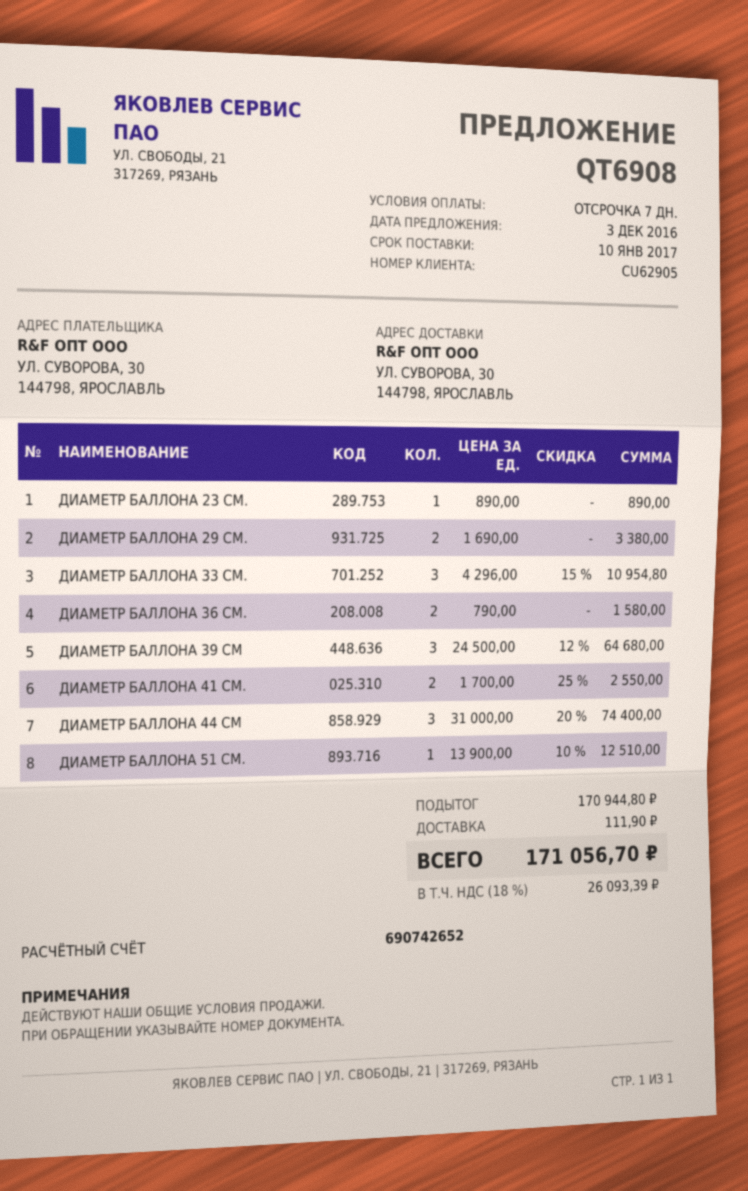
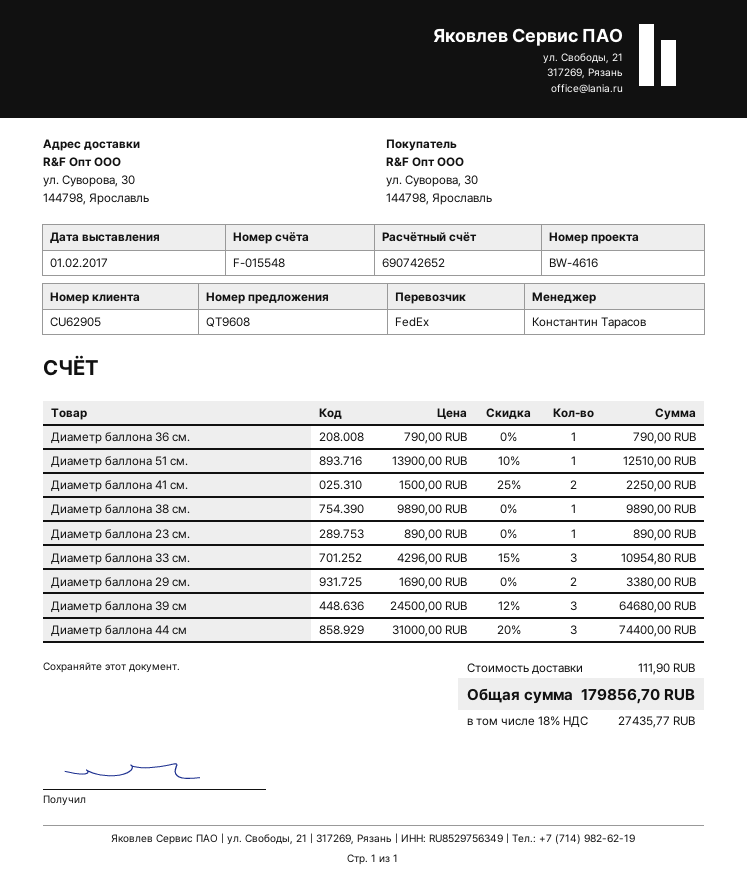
quote number: QT6908 -> QT9608
ДИАМЕТР БАЛЛОНА 36 СМ.: 2 x 790.00 = 1580.00 -> 1 x 790.00 = 790.00
ДИАМЕТР БАЛЛОНА 41 СМ.: 2 x 1700.00 - 25% = 2550.00 -> 2 x 1500.00 - 25% = 2250.00
Диаметр баллона 38 см.: none -> 1 x 9890.00 = 9890.00
tax: 18% = 26093.39 -> 18% = 27435.77
total: 171056.70 -> 179856.70

